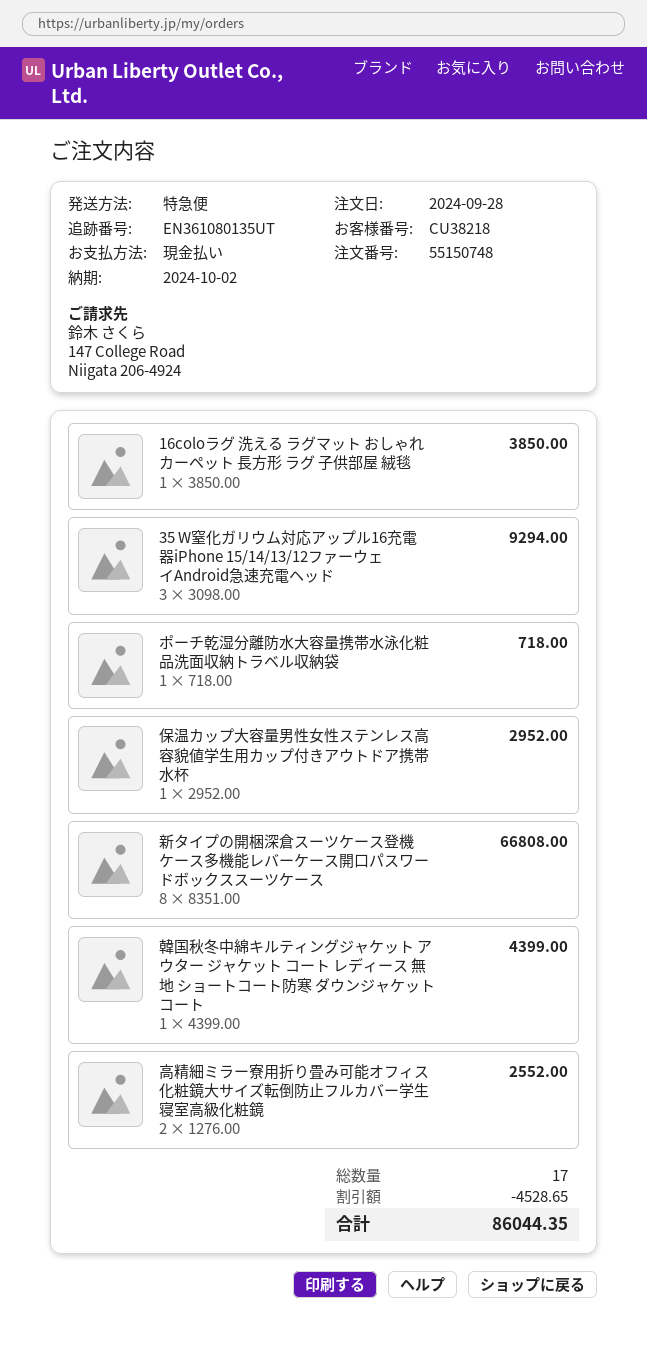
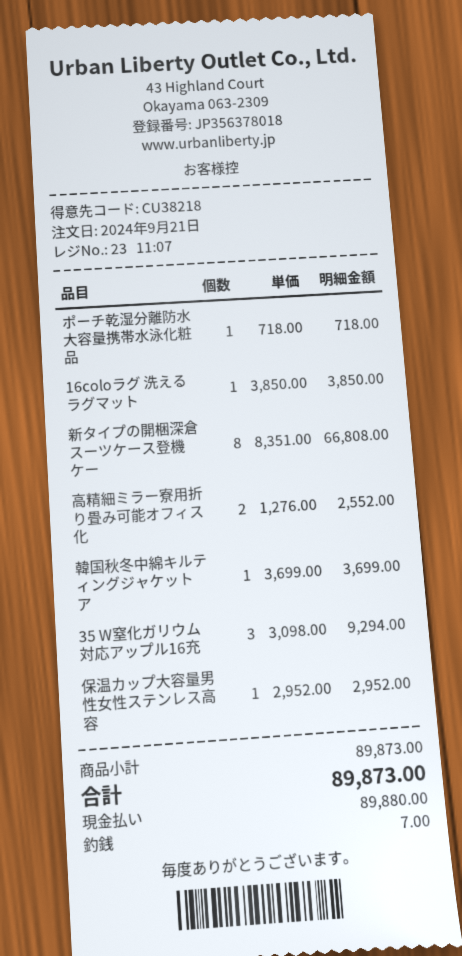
order date: 2024-09-28 -> 2024-09-21
韓国秋冬中綿キルティングジャケット アウター ジャケット コート レディース 無地 ショートコート防寒 ダウンジャケットコート: 1 x 4399.00 = 4399.00 -> 1 x 3699.00 = 3699.00
discount: 4528.65 -> none
total: 86044.35 -> 89873.00

